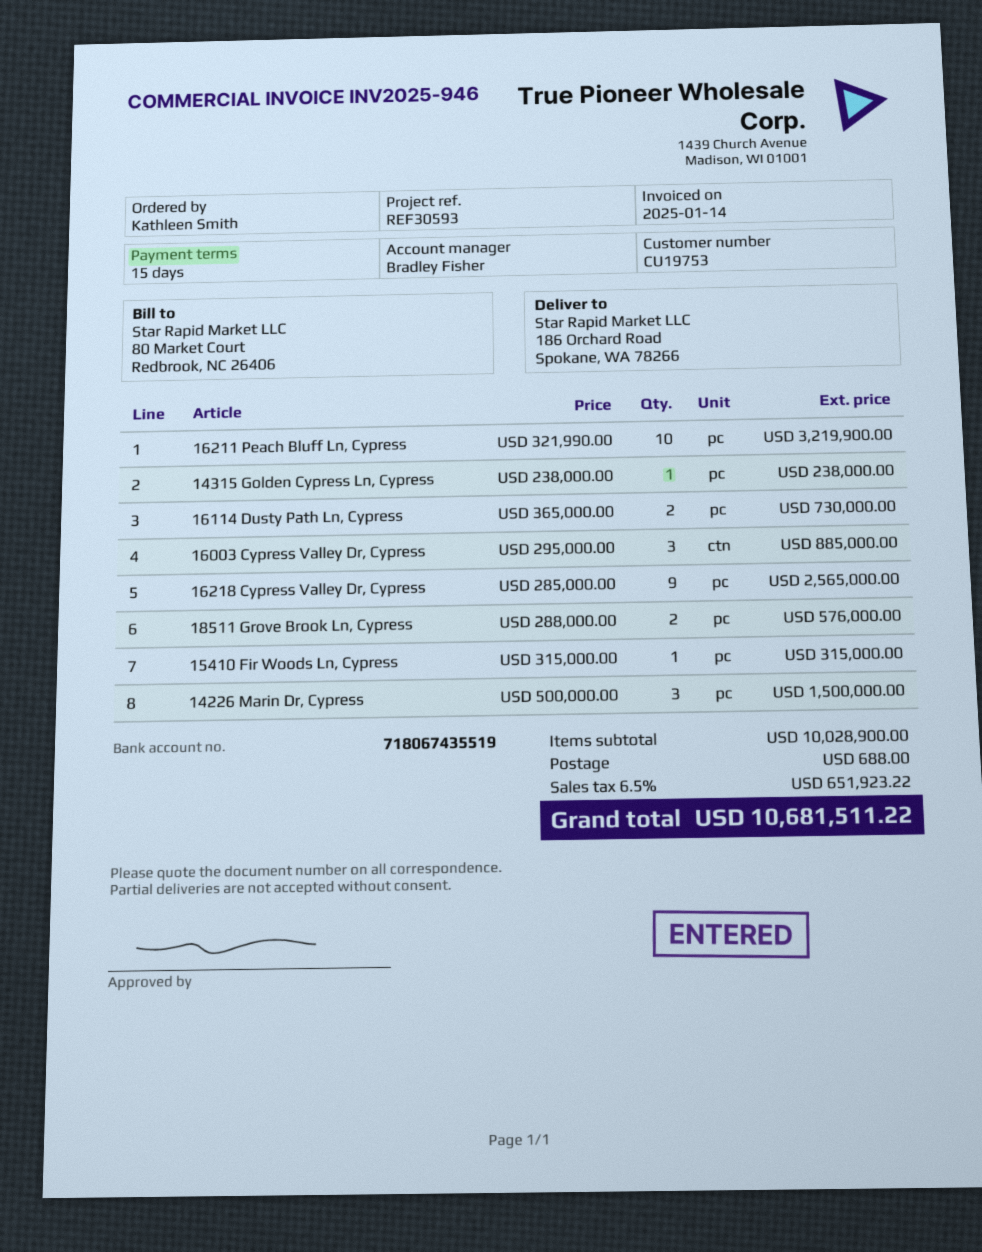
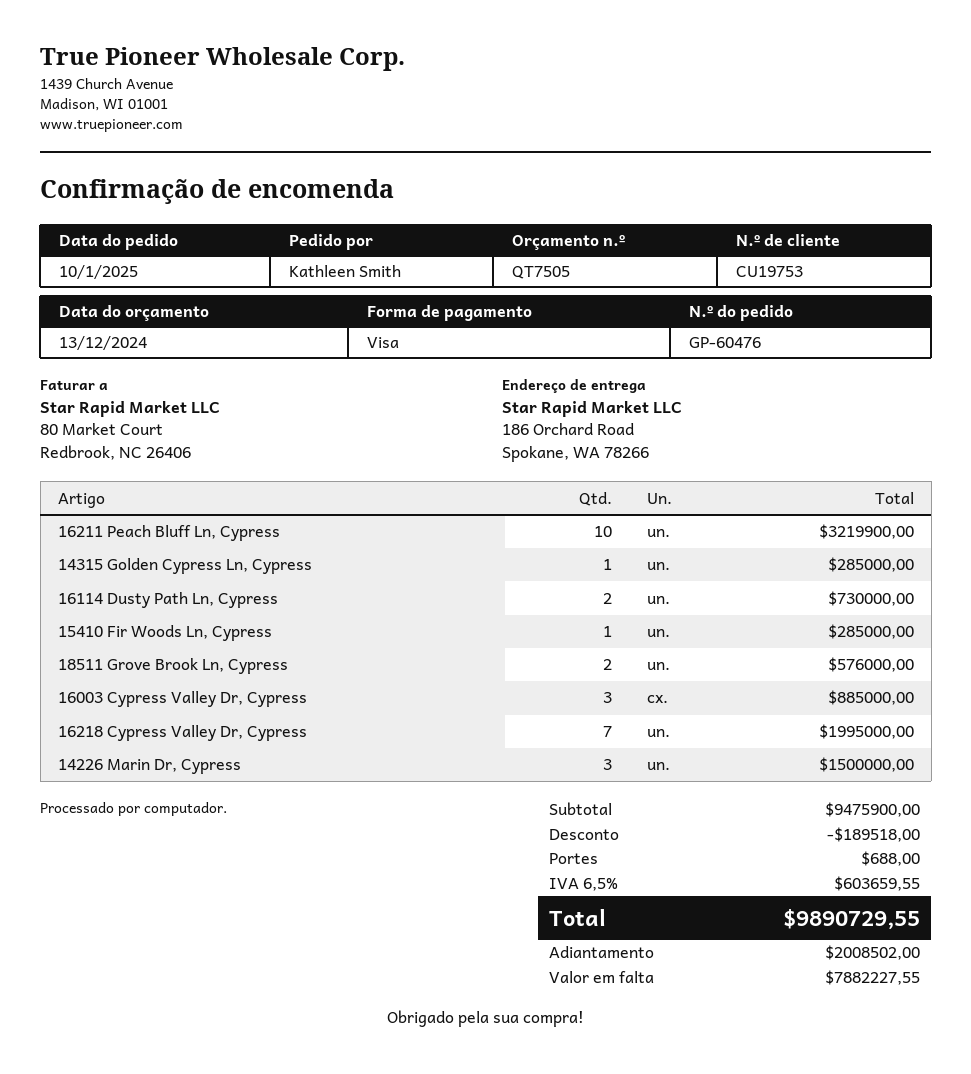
14315 Golden Cypress Ln, Cypress: 1 for 238000.00 -> 1 for 285000.00
16218 Cypress Valley Dr, Cypress: 9 for 2565000.00 -> 7 for 1995000.00
15410 Fir Woods Ln, Cypress: 1 for 315000.00 -> 1 for 285000.00
subtotal: 10028900.00 -> 9475900.00
discount: none -> 189518.00
tax: 6.5% = 651923.22 -> 6.5% = 603659.55
total: 10681511.22 -> 9890729.55

